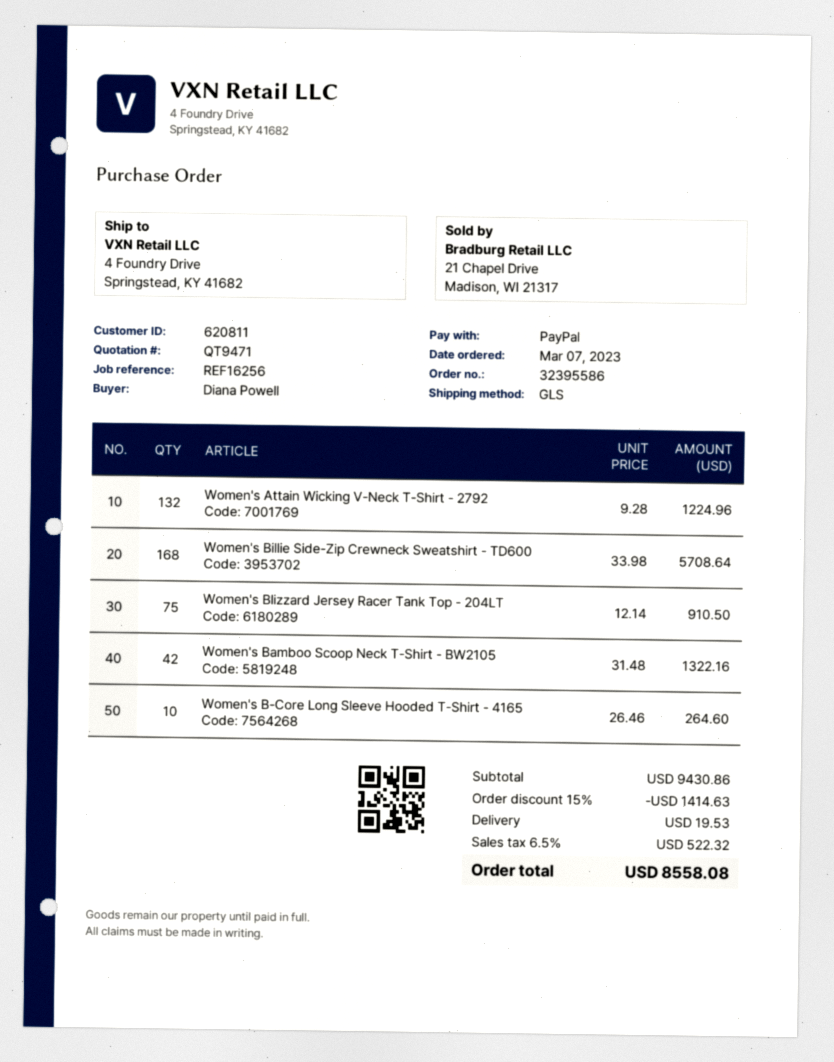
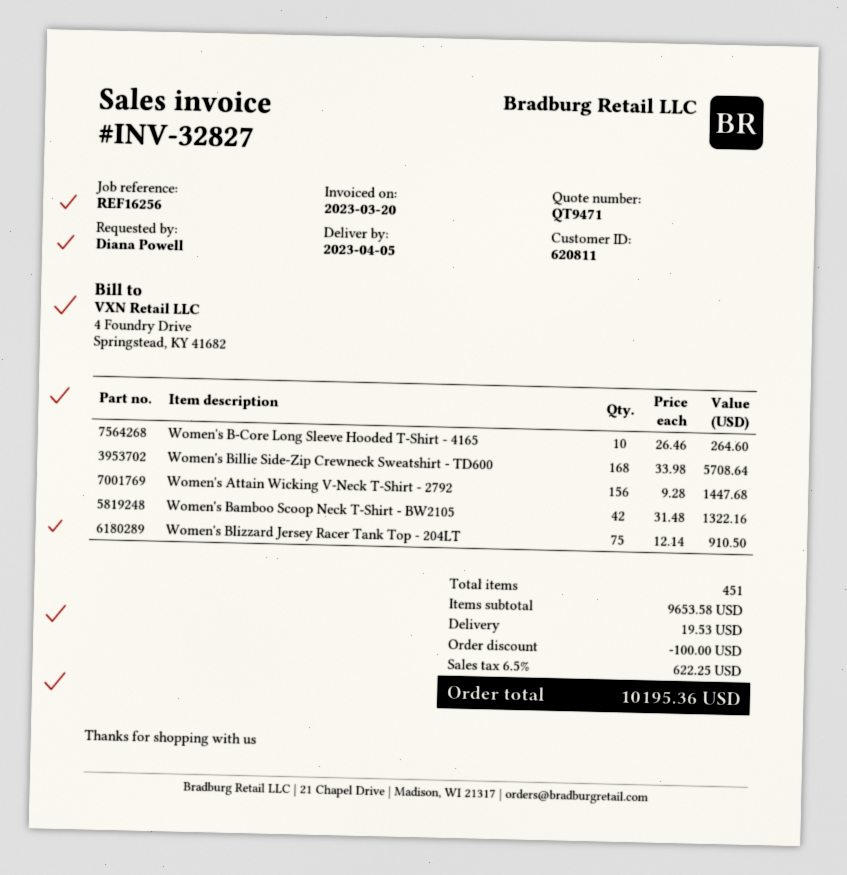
Women's Attain Wicking V-Neck T-Shirt - 2792: 132 x 9.28 = 1224.96 -> 156 x 9.28 = 1447.68
subtotal: 9430.86 -> 9653.58
discount: 1414.63 -> 100.00
tax: 6.5% = 522.32 -> 6.5% = 622.25
total: 8558.08 -> 10195.36

